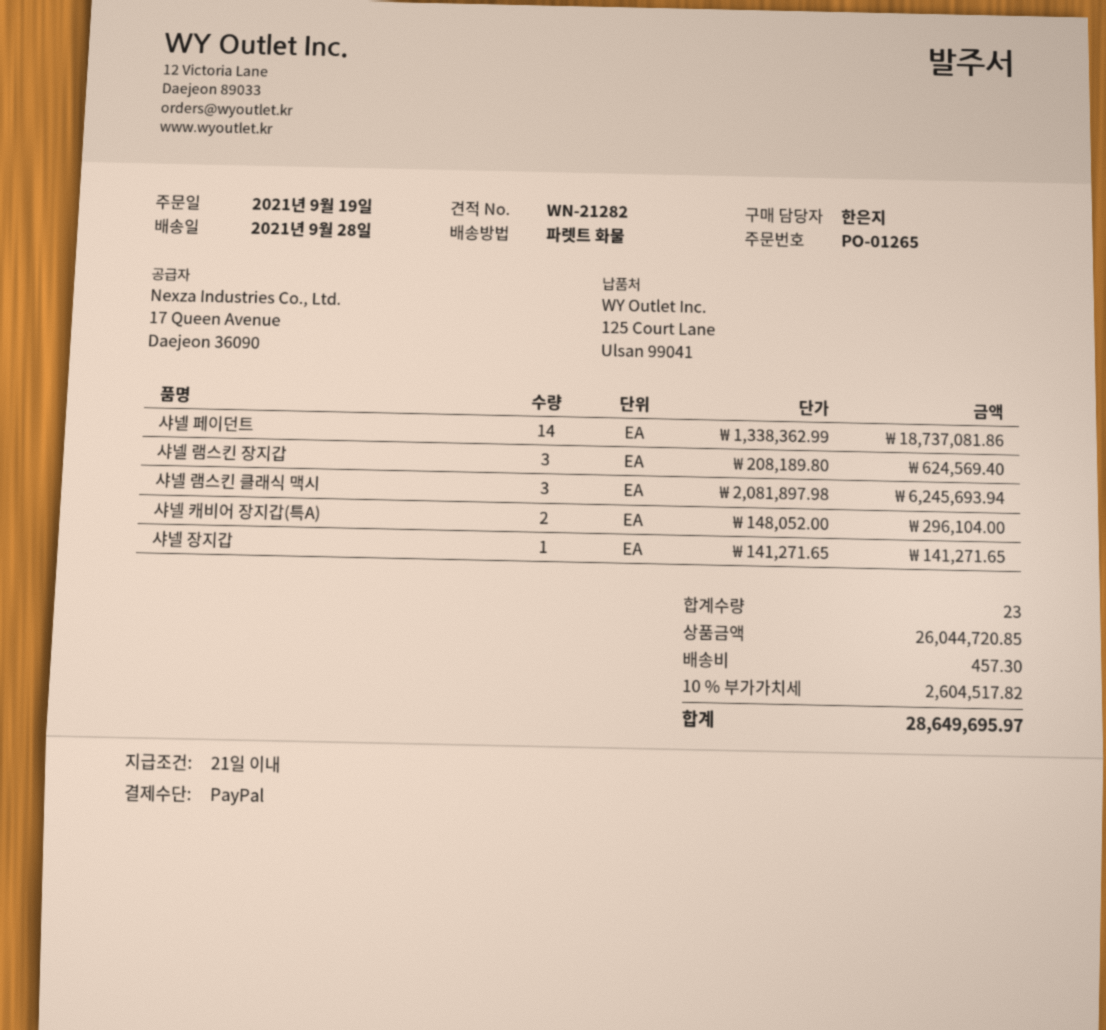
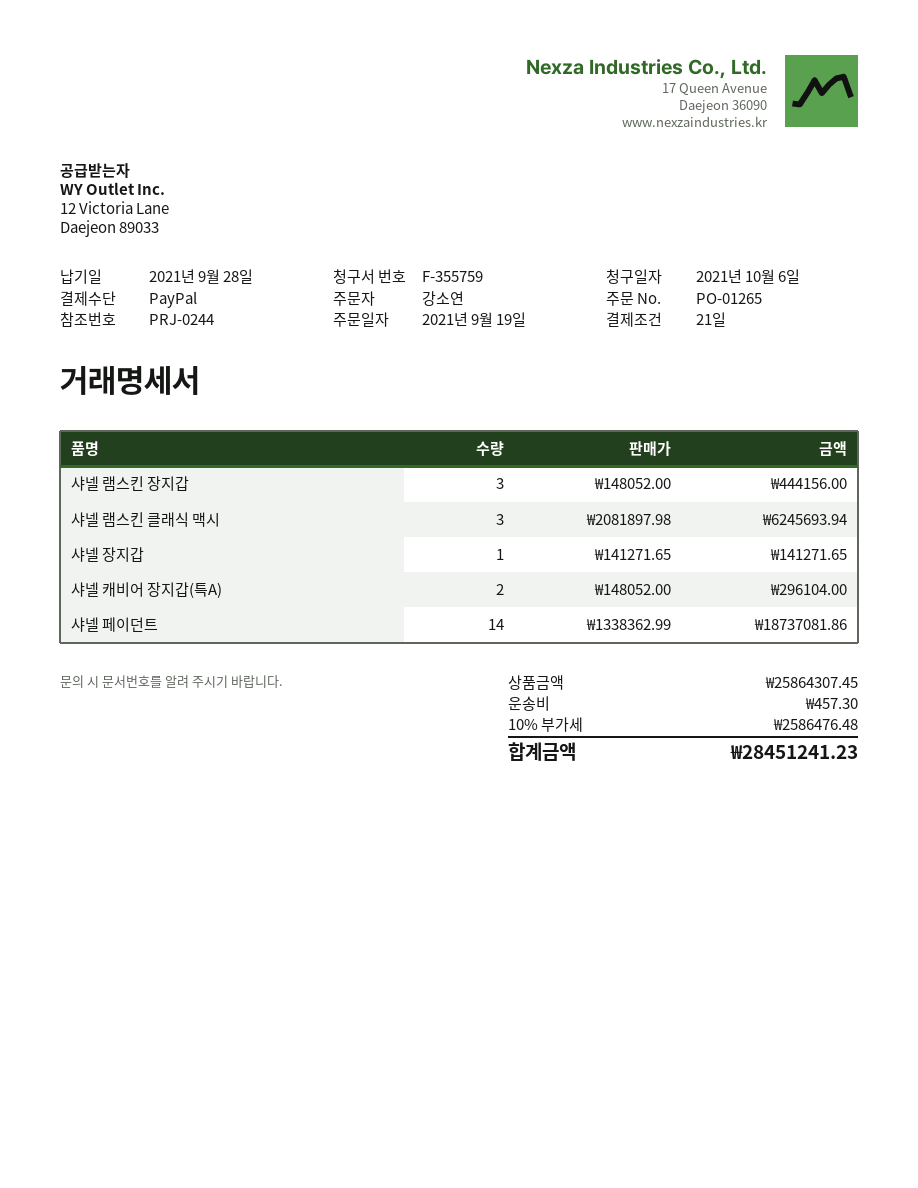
ordered by: 한은지 -> 강소연
샤넬 램스킨 장지갑: 3 x 208189.80 = 624569.40 -> 3 x 148052.00 = 444156.00
subtotal: 26044720.85 -> 25864307.45
tax: 10% = 2604517.82 -> 10% = 2586476.48
total: 28649695.97 -> 28451241.23

